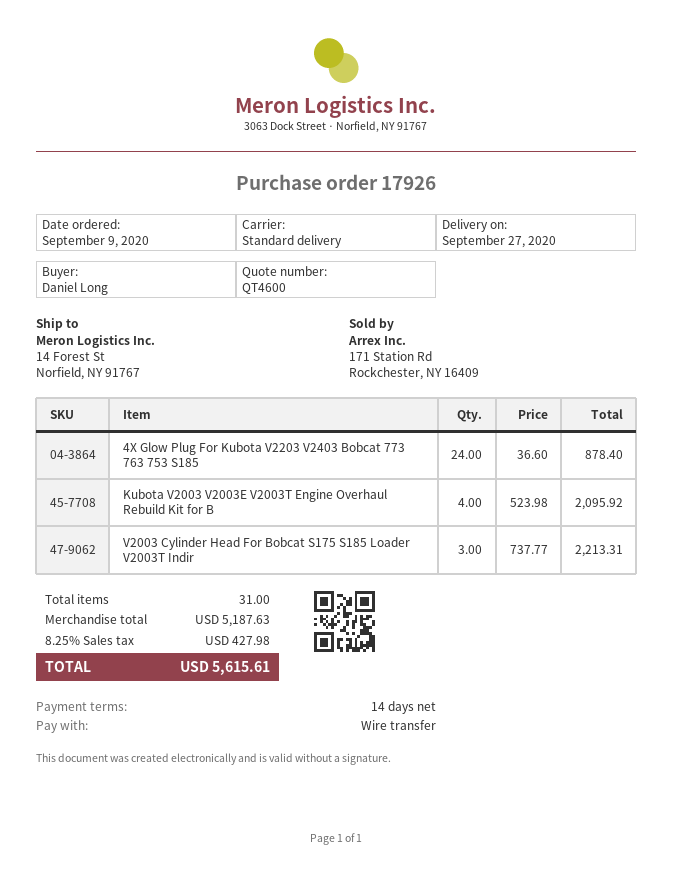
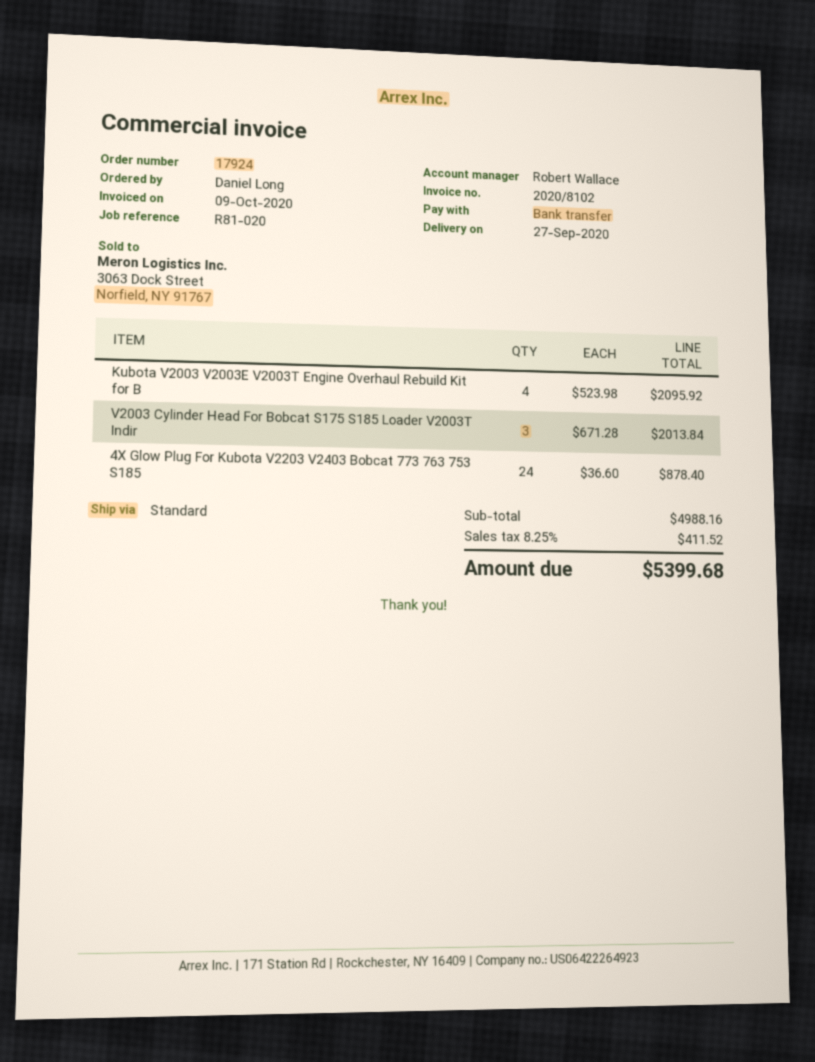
order number: 17926 -> 17924
V2003 Cylinder Head For Bobcat S175 S185 Loader V2003T Indir: 3 x 737.77 = 2213.31 -> 3 x 671.28 = 2013.84
subtotal: 5187.63 -> 4988.16
tax: 8.25% = 427.98 -> 8.25% = 411.52
total: 5615.61 -> 5399.68

